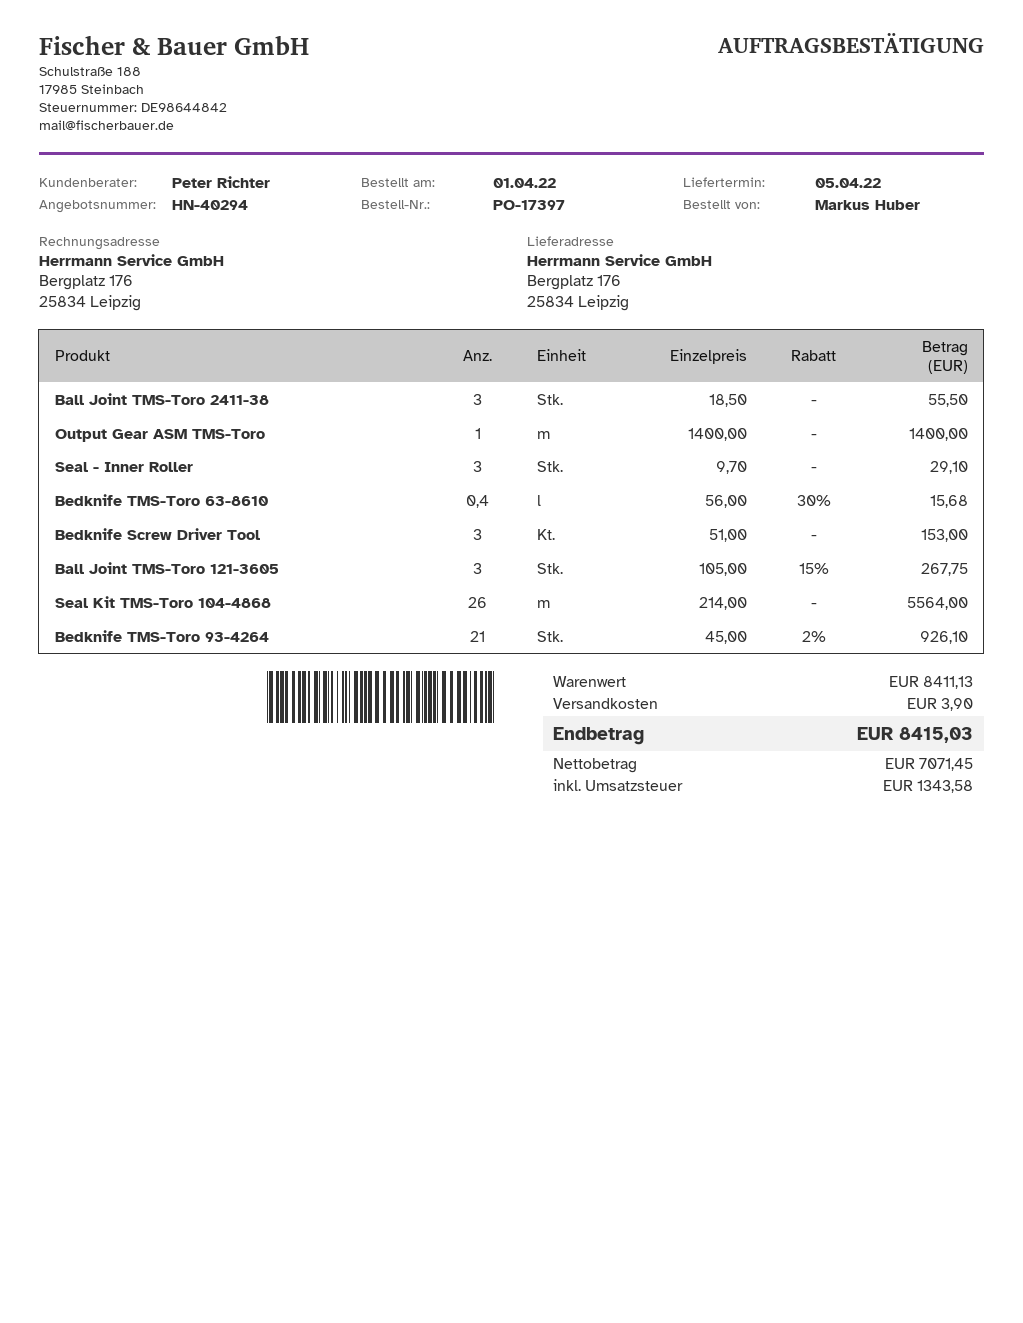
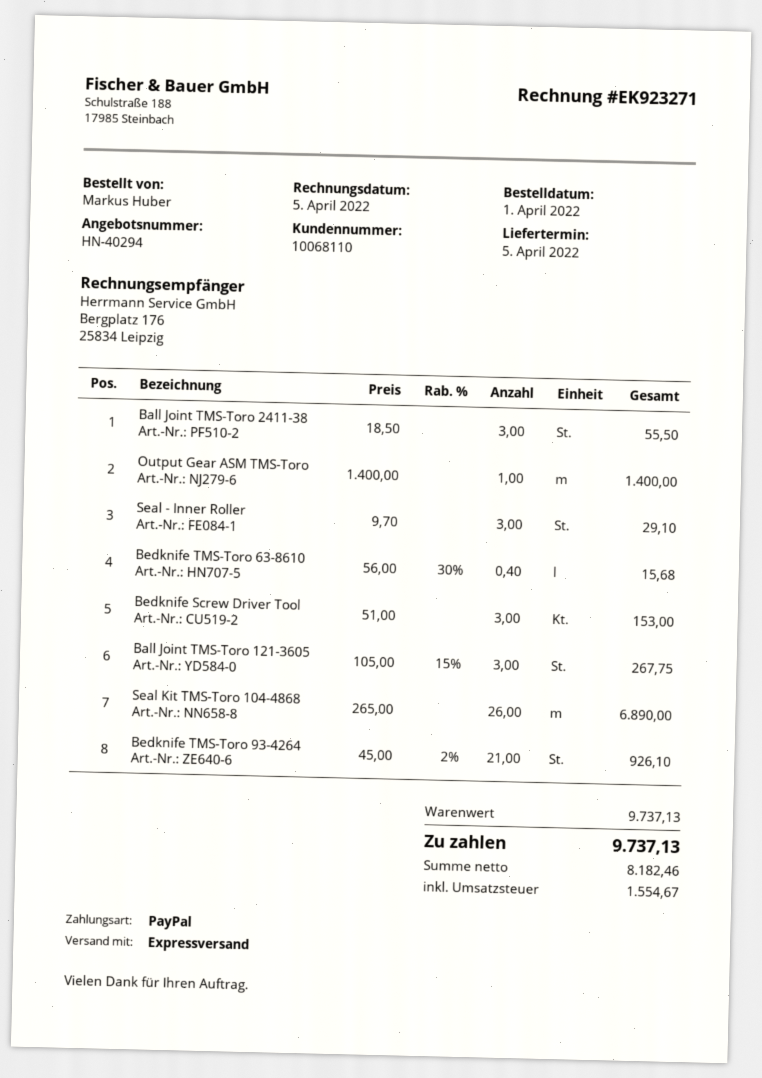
Seal Kit TMS-Toro 104-4868: 26 x 214.00 = 5564.00 -> 26 x 265.00 = 6890.00
subtotal: 8411.13 -> 9737.13
shipping: 3.90 -> none
net: 7071.45 -> 8182.46
tax: 1343.58 -> 1554.67
total: 8415.03 -> 9737.13

